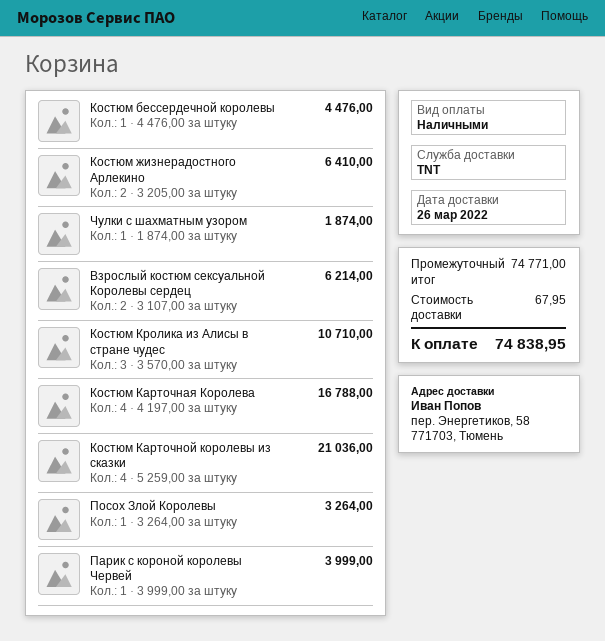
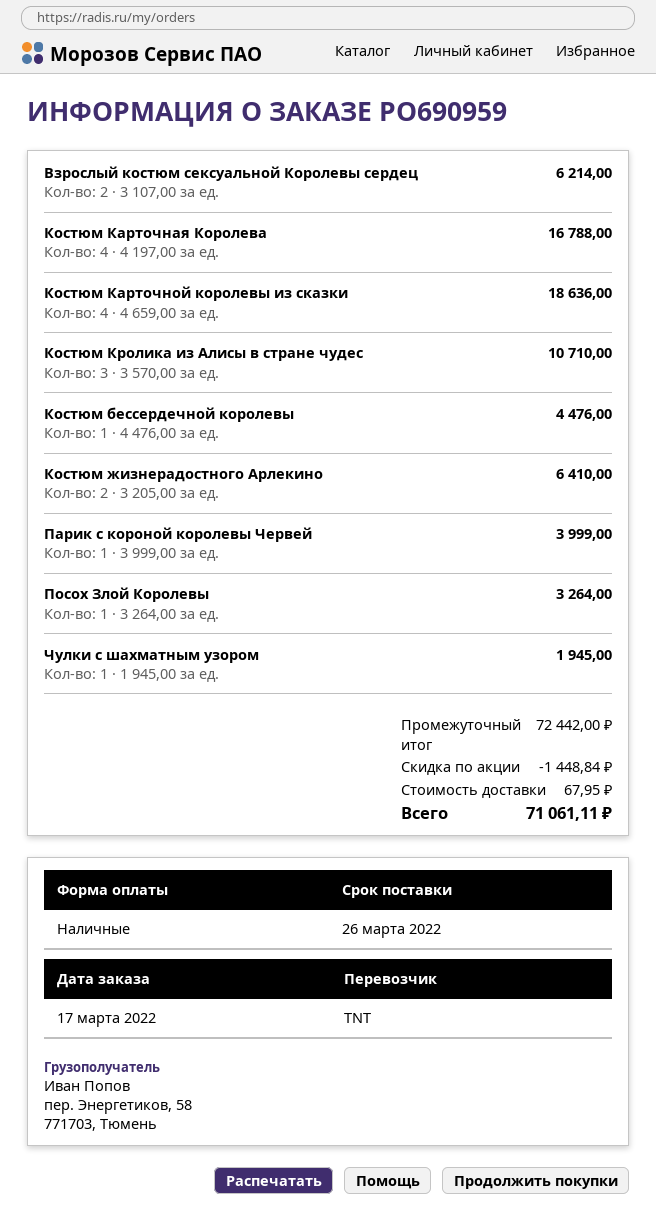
Чулки с шахматным узором: 1 x 1874.00 = 1874.00 -> 1 x 1945.00 = 1945.00
Костюм Карточной королевы из сказки: 4 x 5259.00 = 21036.00 -> 4 x 4659.00 = 18636.00
subtotal: 74771.00 -> 72442.00
discount: none -> 1448.84
total: 74838.95 -> 71061.11

